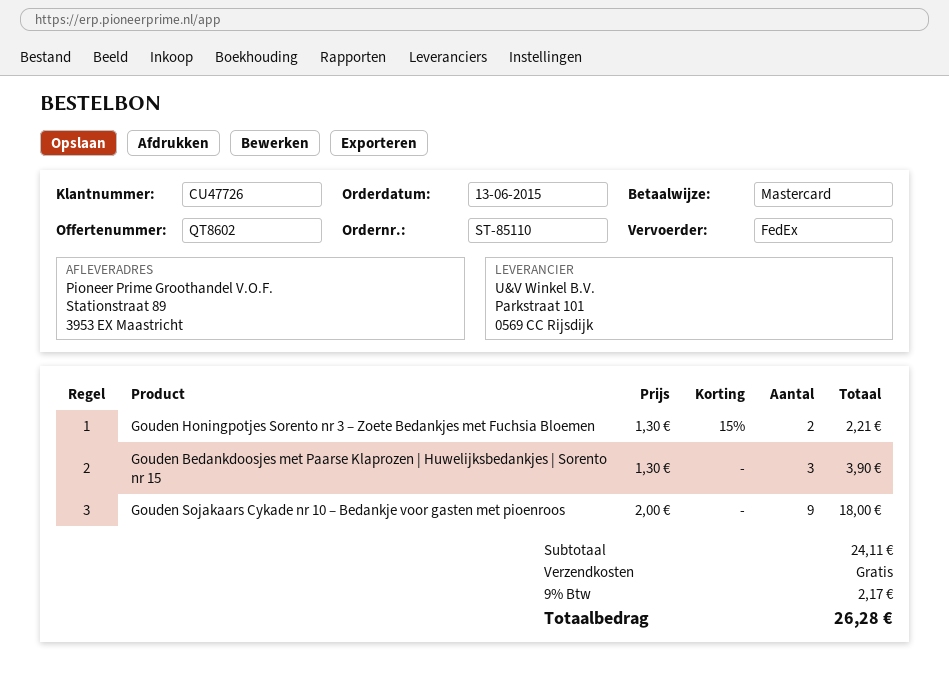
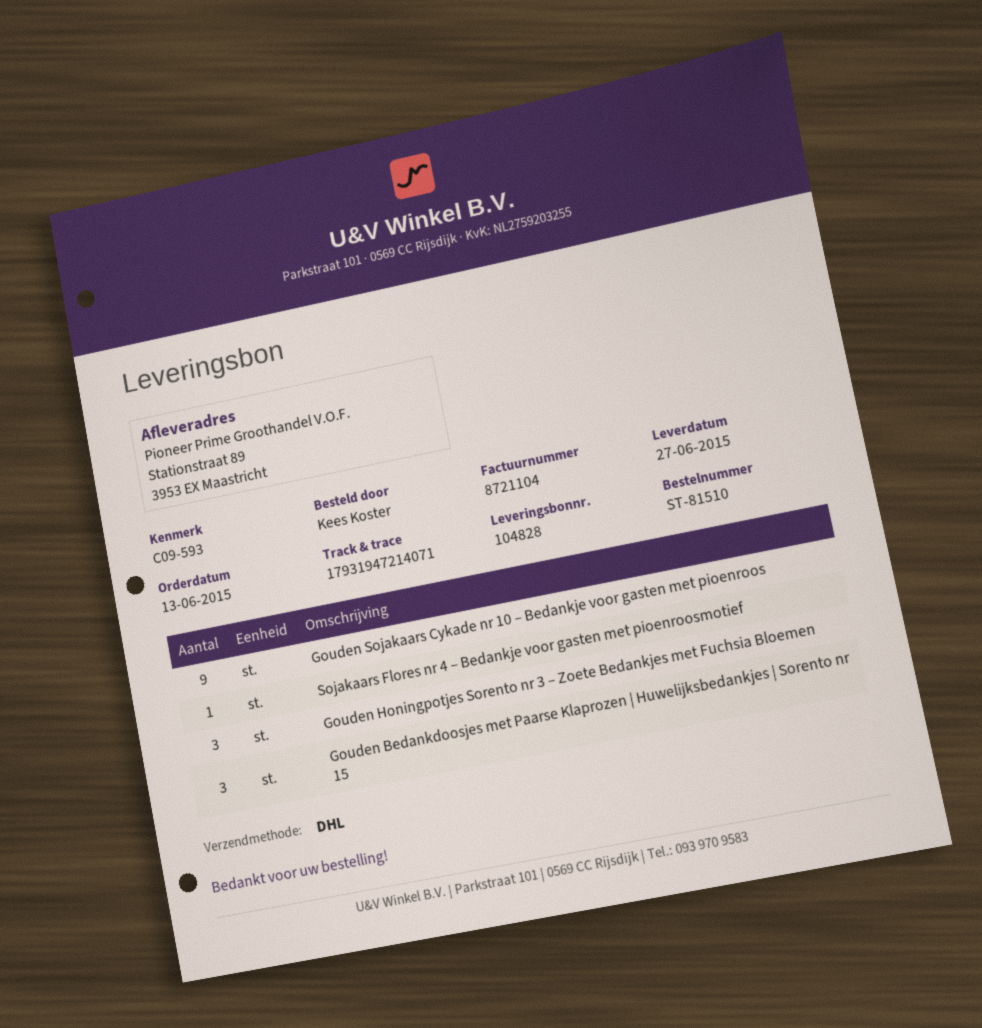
order number: ST-85110 -> ST-81510
shipping method: FedEx -> DHL
Gouden Honingpotjes Sorento nr 3 – Zoete Bedankjes met Fuchsia Bloemen: 2 -> 3
Sojakaars Flores nr 4 – Bedankje voor gasten met pioenroosmotief: none -> 1

